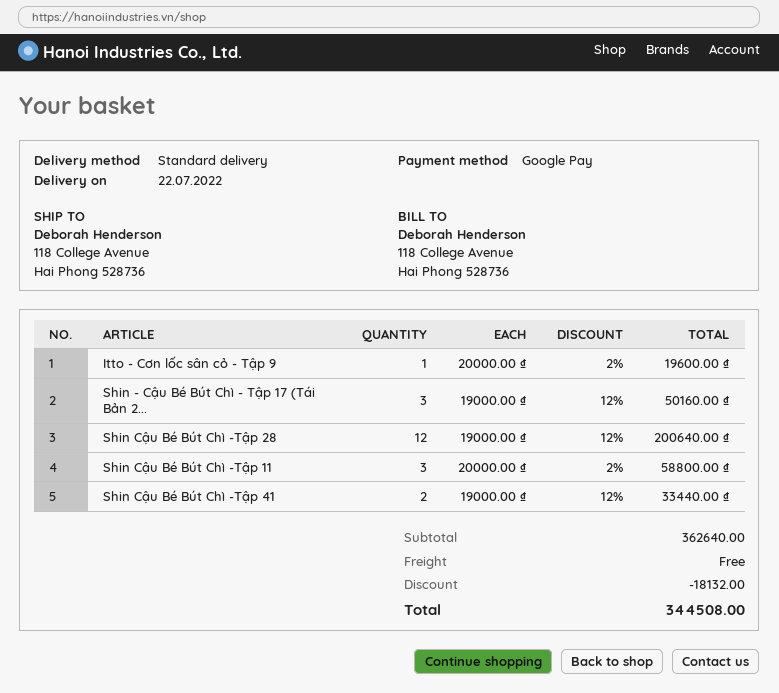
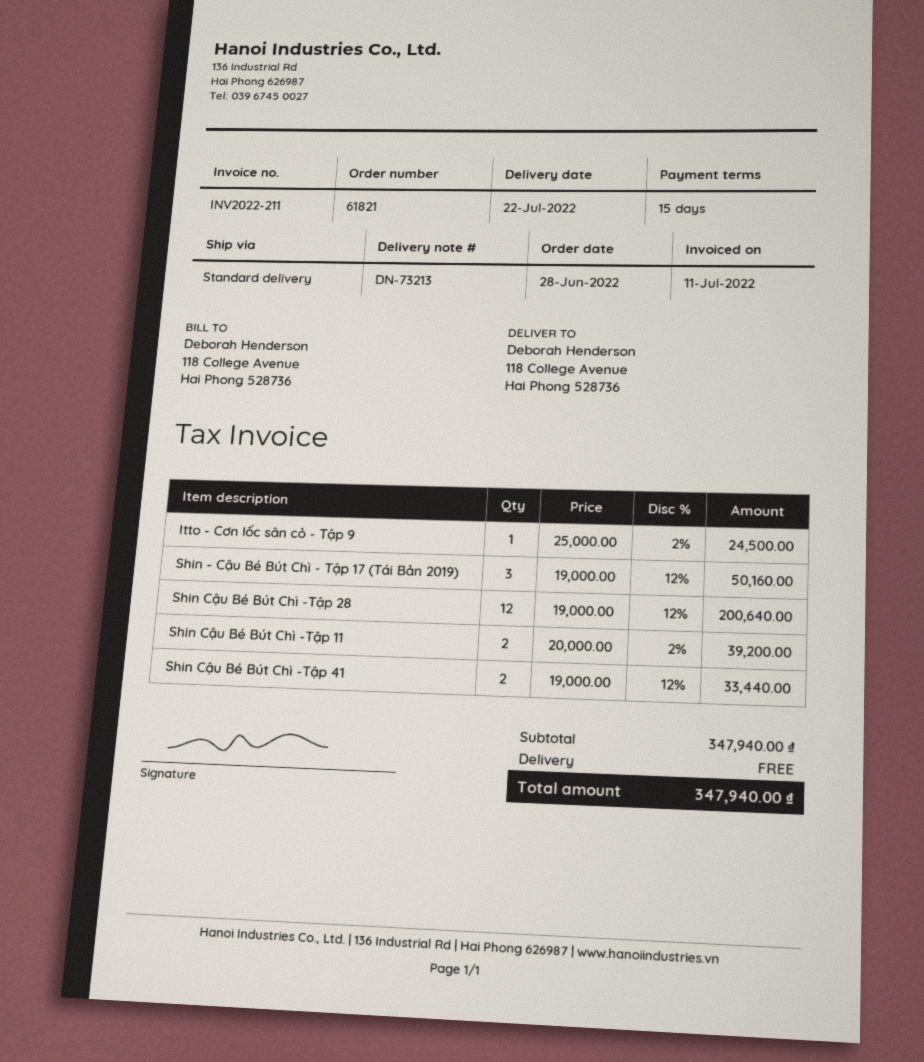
Itto - Cơn lốc sân cỏ - Tập 9: 1 x 20000.00 - 2% = 19600.00 -> 1 x 25000.00 - 2% = 24500.00
Shin Cậu Bé Bút Chì -Tập 11: 3 x 20000.00 - 2% = 58800.00 -> 2 x 20000.00 - 2% = 39200.00
subtotal: 362640.00 -> 347940.00
discount: 18132.00 -> none
total: 344508.00 -> 347940.00

